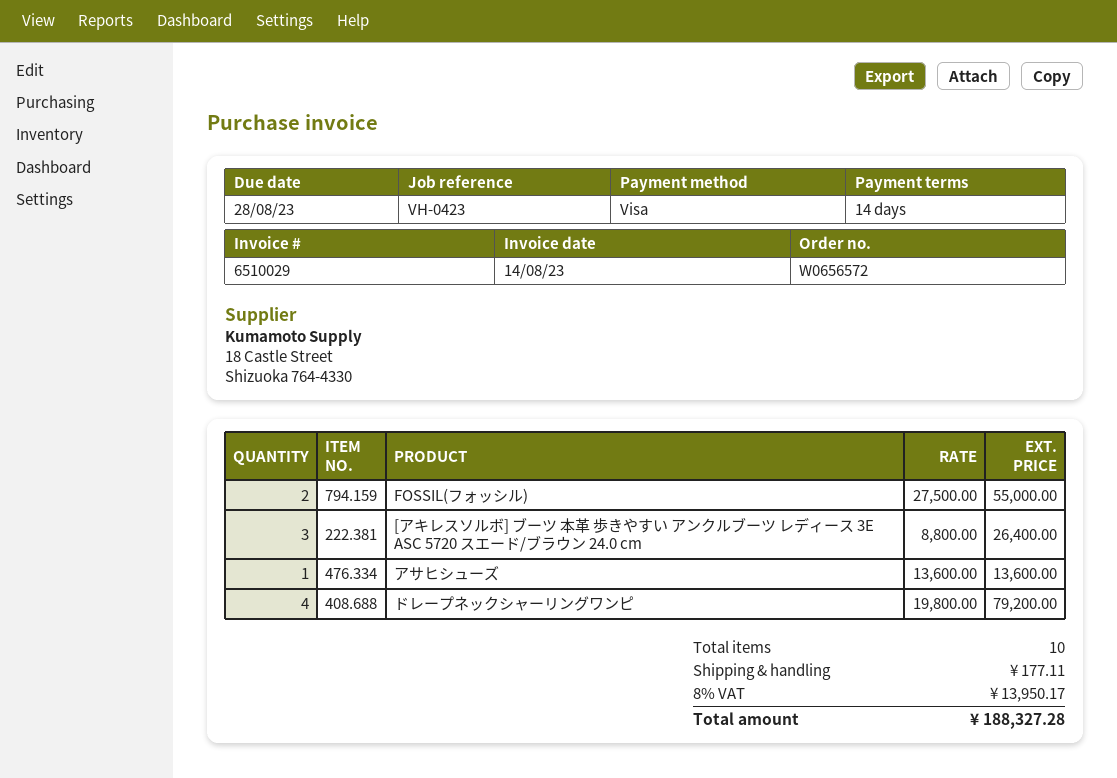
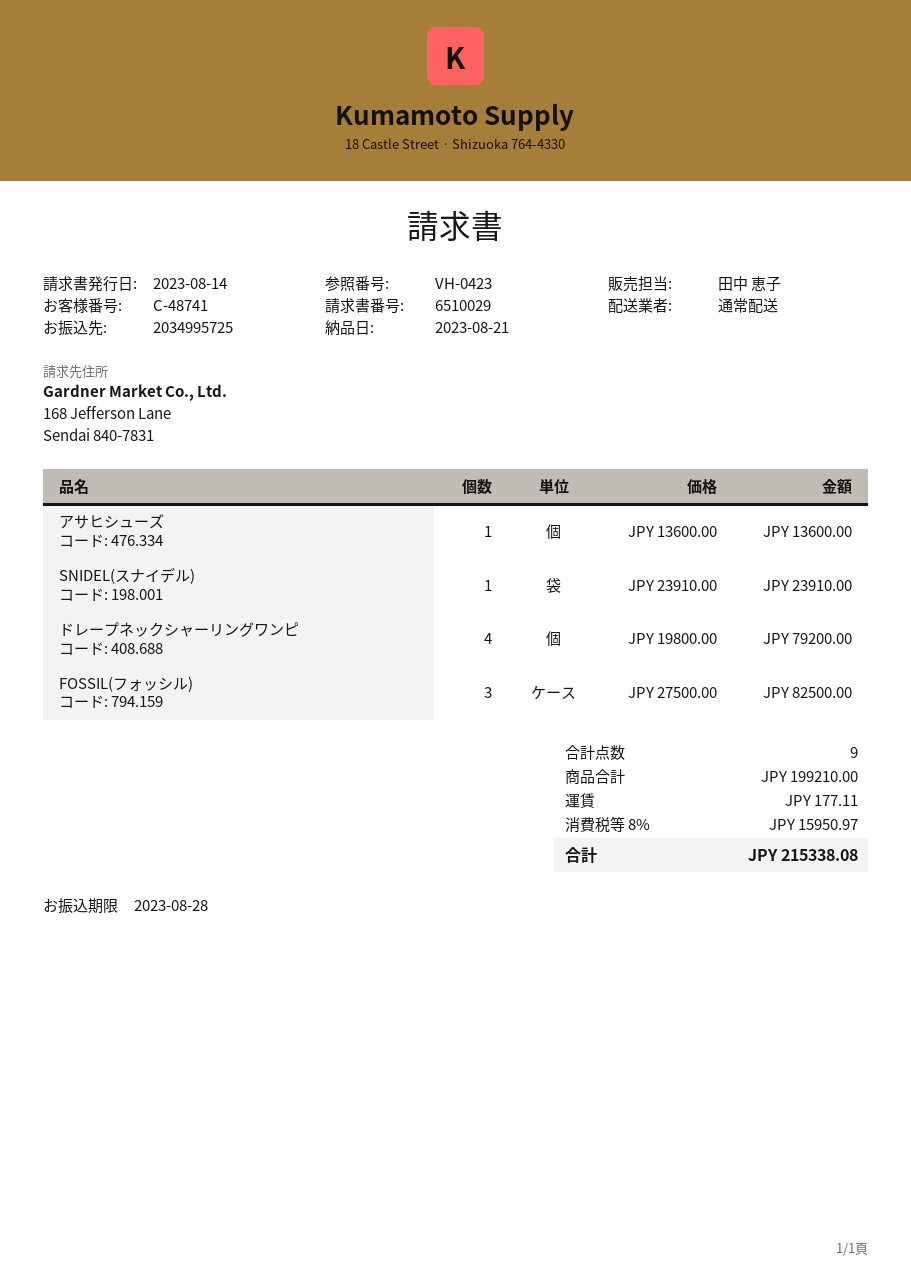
FOSSIL(フォッシル): 2 x 27500.00 = 55000.00 -> 3 x 27500.00 = 82500.00
[アキレスソルボ] ブーツ 本革 歩きやすい アンクルブーツ レディース 3E ASC 5720 スエード/ブラウン 24.0 cm: 3 x 8800.00 = 26400.00 -> none
SNIDEL(スナイデル): none -> 1 x 23910.00 = 23910.00
total quantity: 10 -> 9
tax: 8% = 13950.17 -> 8% = 15950.97
total: 188327.28 -> 215338.08

